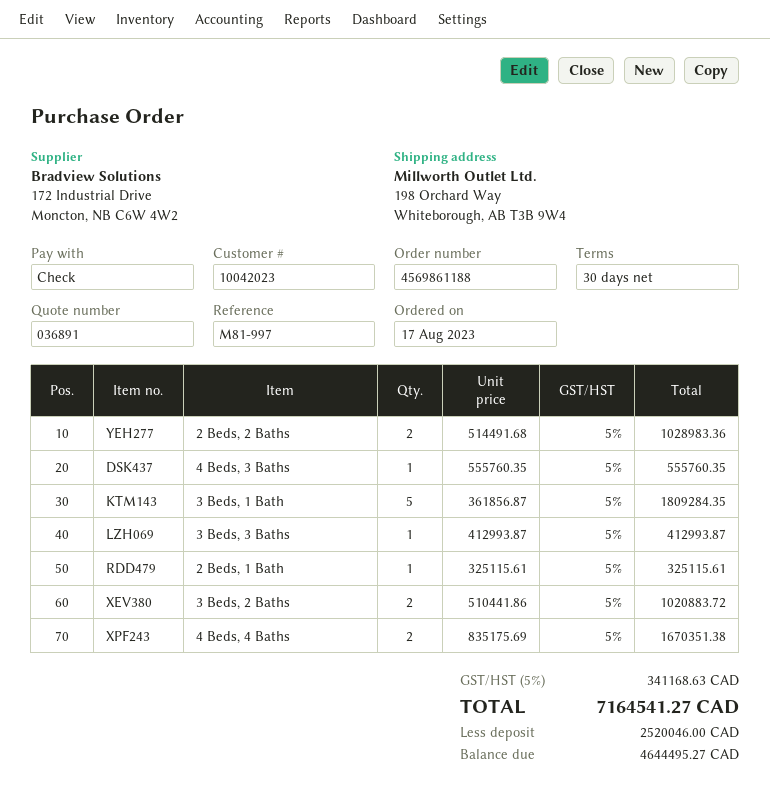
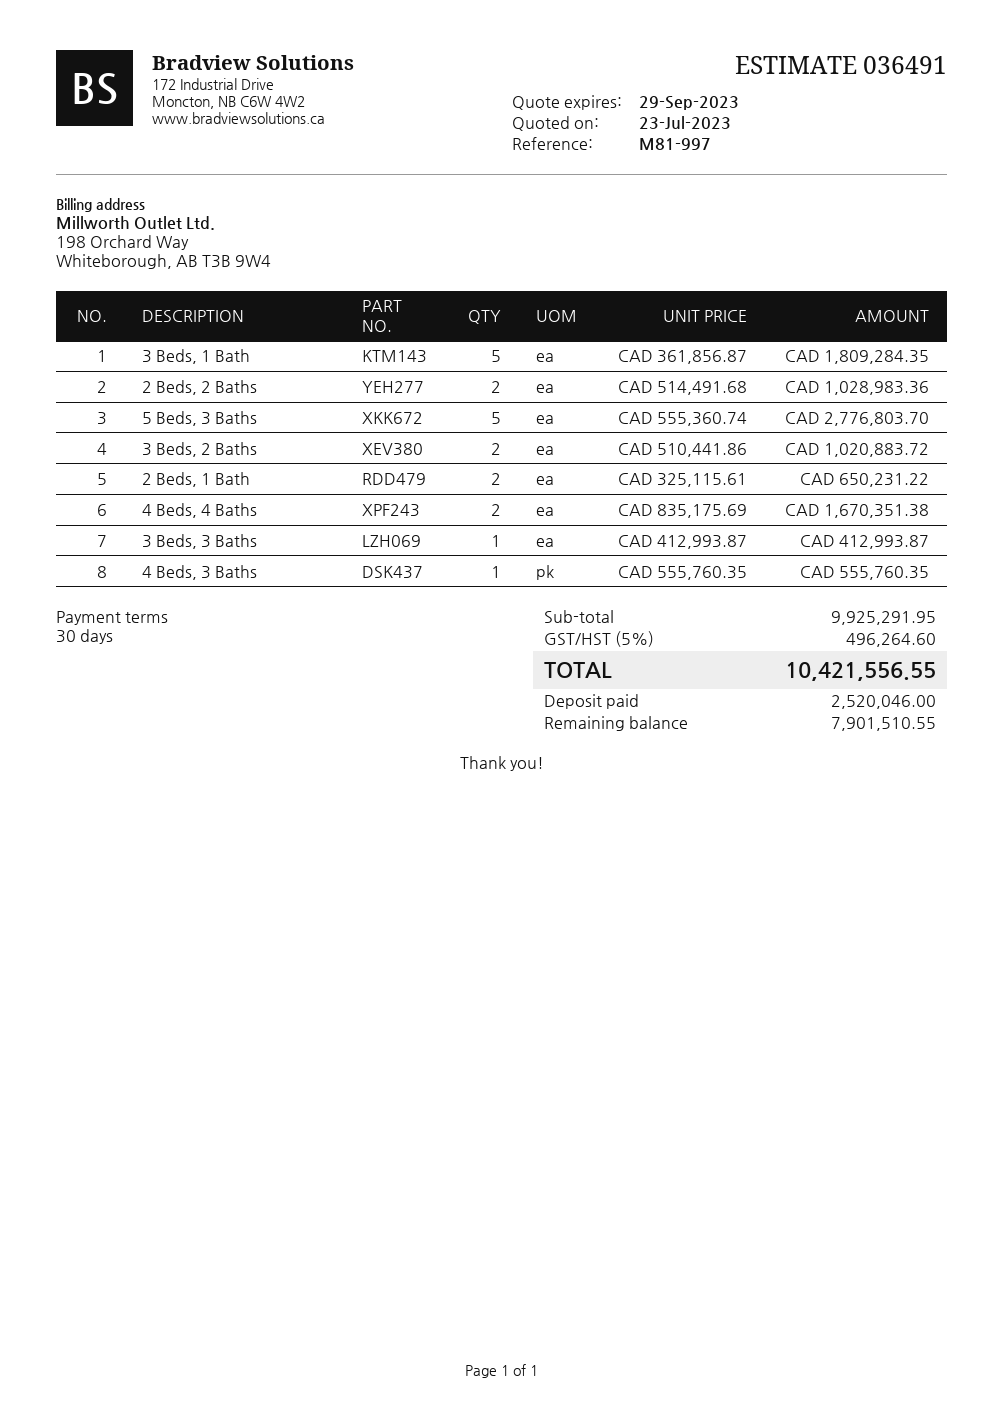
quote number: 036891 -> 036491
2 Beds, 1 Bath: 1 x 325115.61 = 325115.61 -> 2 x 325115.61 = 650231.22
5 Beds, 3 Baths: none -> 5 x 555360.74 = 2776803.70
tax: 5% = 341168.63 -> 5% = 496264.60
total: 7164541.27 -> 10421556.55
balance: 4644495.27 -> 7901510.55

